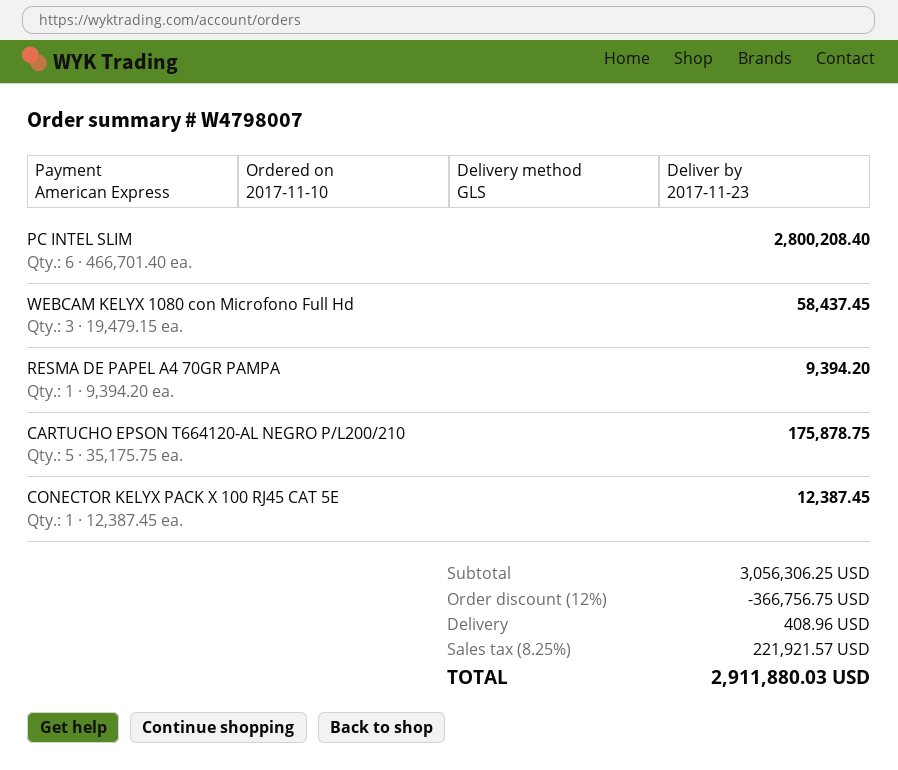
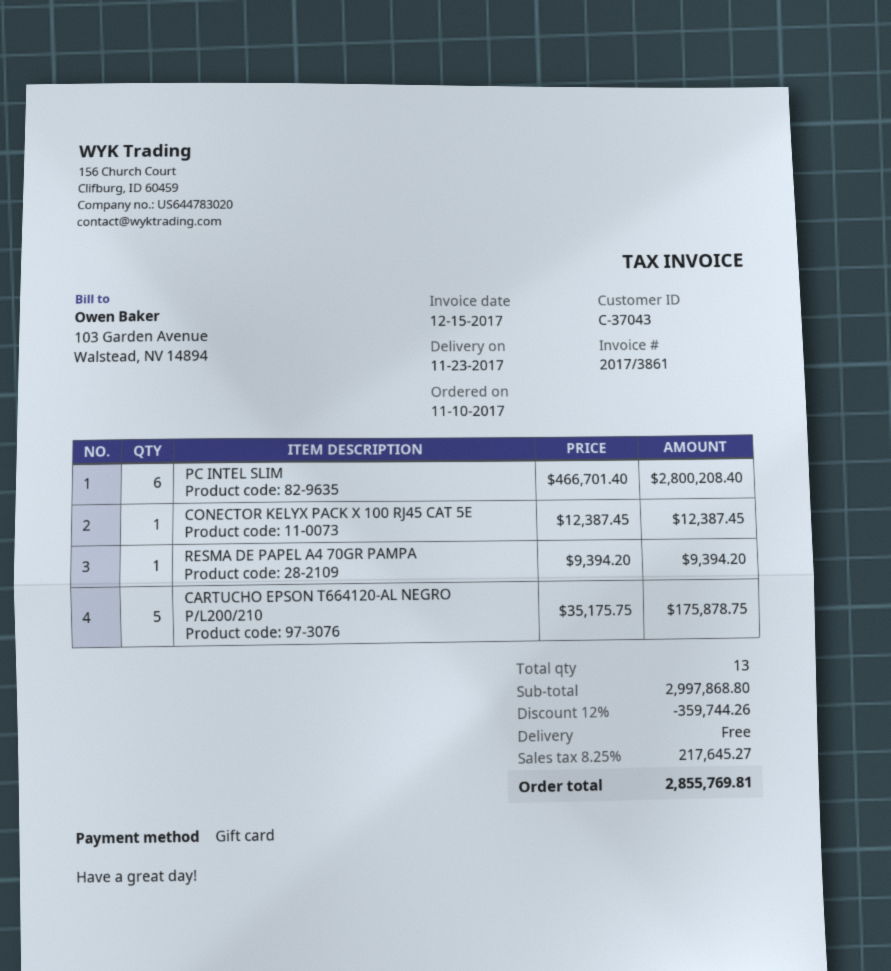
payment method: American Express -> gift card
WEBCAM KELYX 1080 con Microfono Full Hd: 3 x 19479.15 = 58437.45 -> none
subtotal: 3056306.25 -> 2997868.80
discount: 12% = 366756.75 -> 12% = 359744.26
shipping: 408.96 -> 0.00
tax: 8.25% = 221921.57 -> 8.25% = 217645.27
total: 2911880.03 -> 2855769.81

